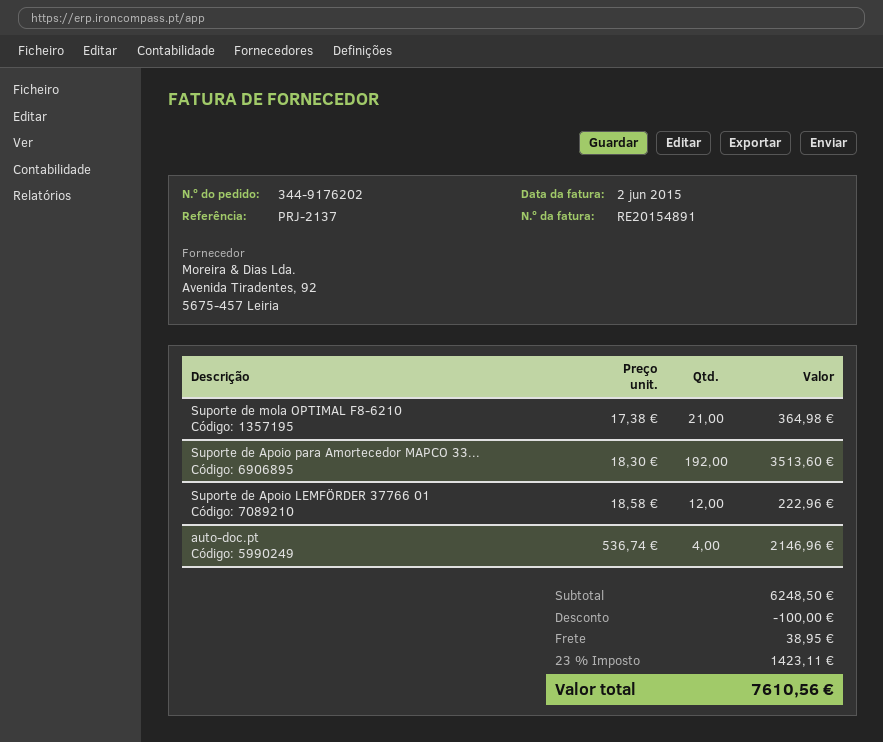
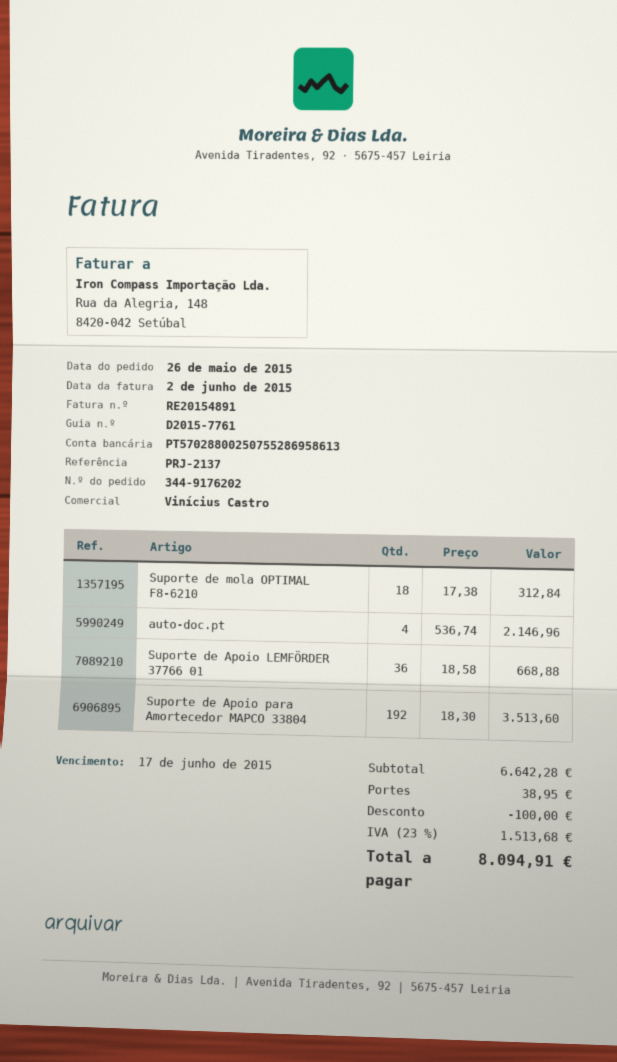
Suporte de mola OPTIMAL F8-6210: 21 x 17.38 = 364.98 -> 18 x 17.38 = 312.84
Suporte de Apoio LEMFÖRDER 37766 01: 12 x 18.58 = 222.96 -> 36 x 18.58 = 668.88
subtotal: 6248.50 -> 6642.28
tax: 23% = 1423.11 -> 23% = 1513.68
total: 7610.56 -> 8094.91

